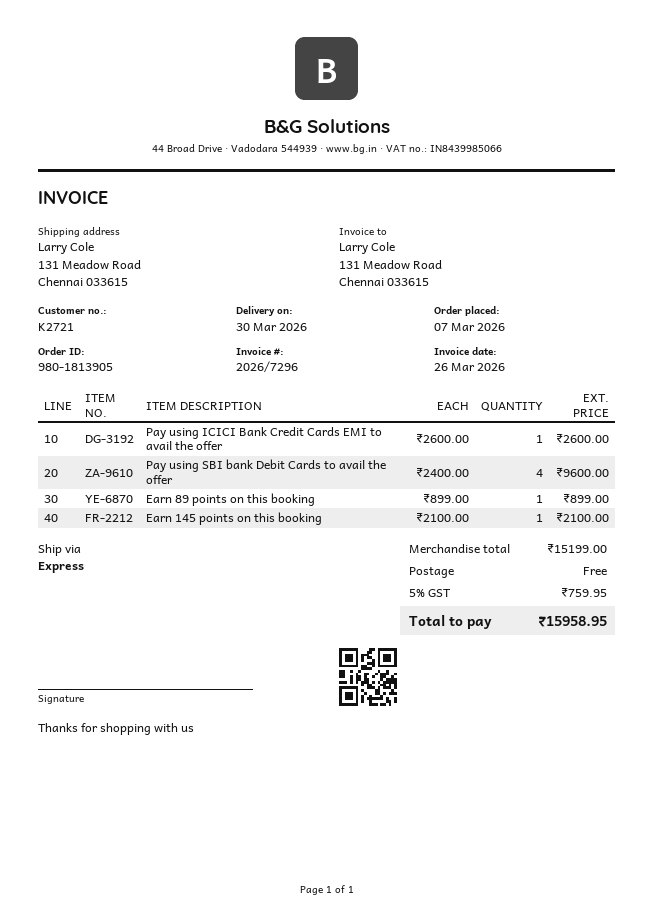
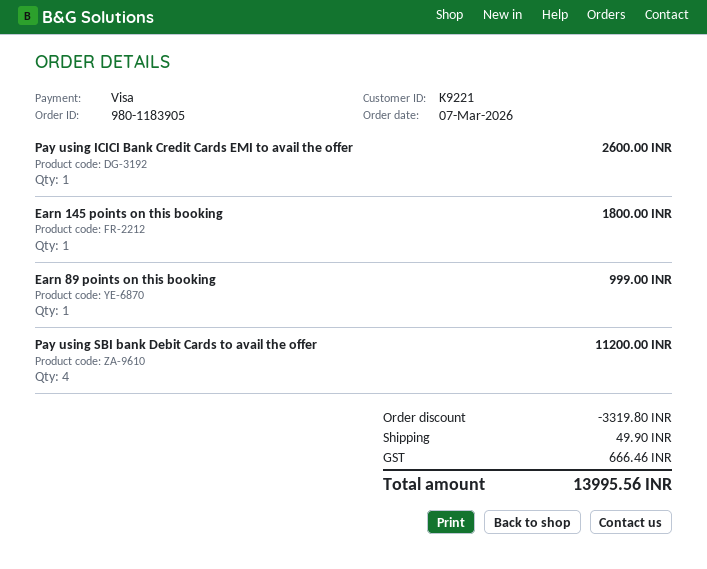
order number: 980-1813905 -> 980-1183905
customer number: K2721 -> K9221
Pay using SBI bank Debit Cards to avail the offer: 4 for 9600.00 -> 4 for 11200.00
Earn 89 points on this booking: 1 for 899.00 -> 1 for 999.00
Earn 145 points on this booking: 1 for 2100.00 -> 1 for 1800.00
discount: none -> 3319.80
shipping: 0.00 -> 49.90
tax: 759.95 -> 666.46
total: 15958.95 -> 13995.56

